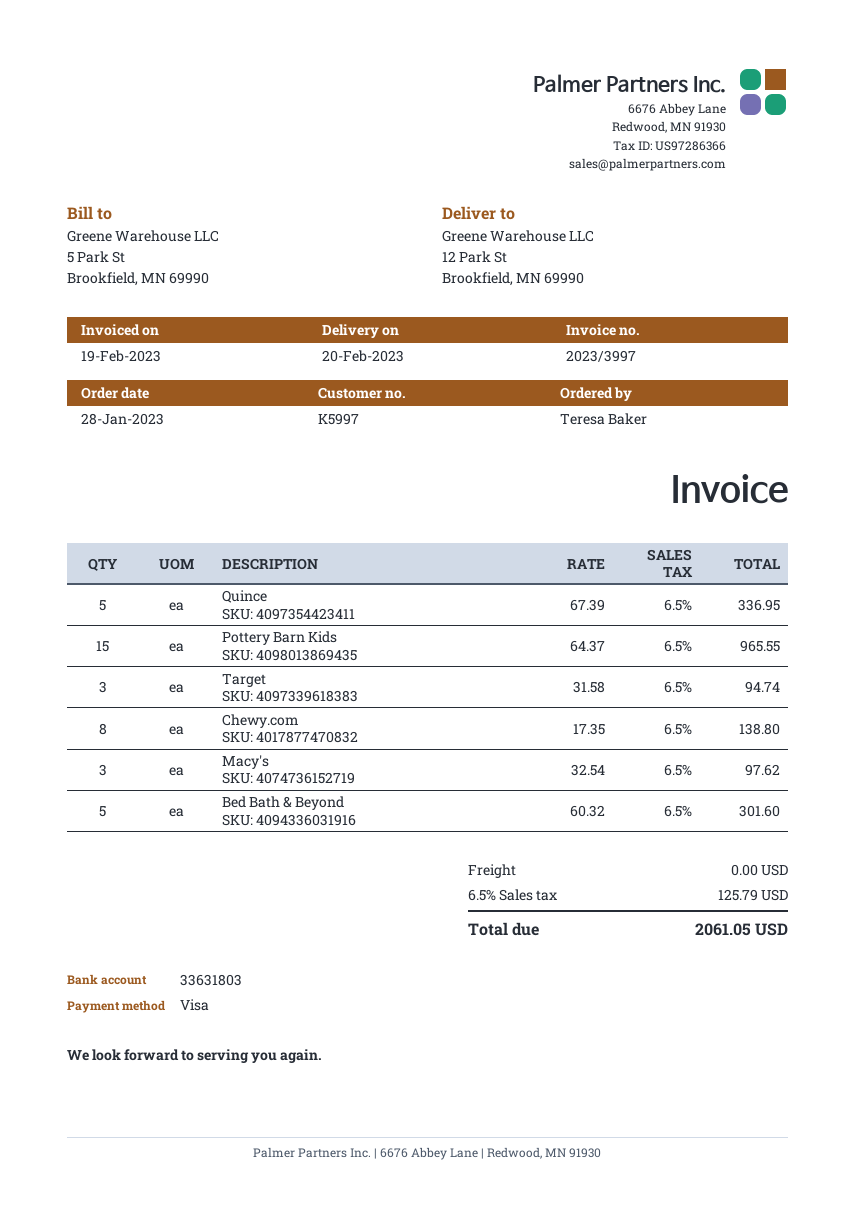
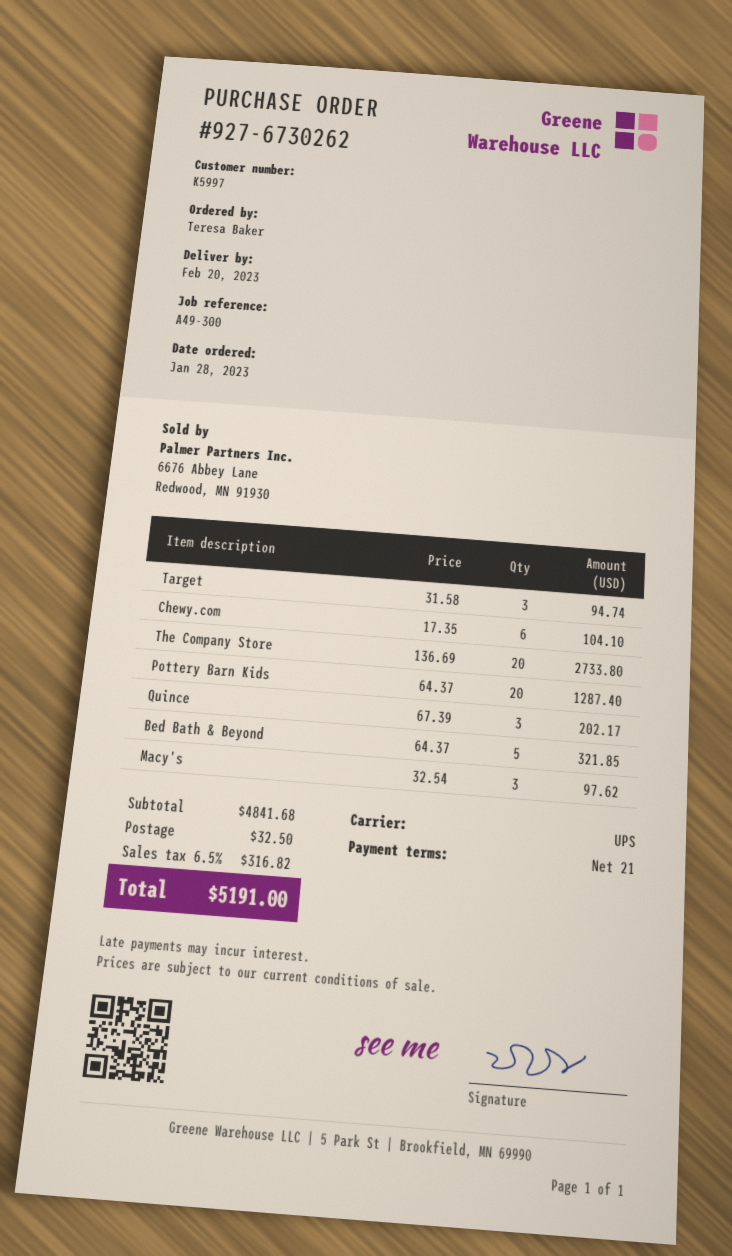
Quince: 5 x 67.39 = 336.95 -> 3 x 67.39 = 202.17
Pottery Barn Kids: 15 x 64.37 = 965.55 -> 20 x 64.37 = 1287.40
Chewy.com: 8 x 17.35 = 138.80 -> 6 x 17.35 = 104.10
Bed Bath & Beyond: 5 x 60.32 = 301.60 -> 5 x 64.37 = 321.85
The Company Store: none -> 20 x 136.69 = 2733.80
shipping: 0.00 -> 32.50
tax: 6.5% = 125.79 -> 6.5% = 316.82
total: 2061.05 -> 5191.00

